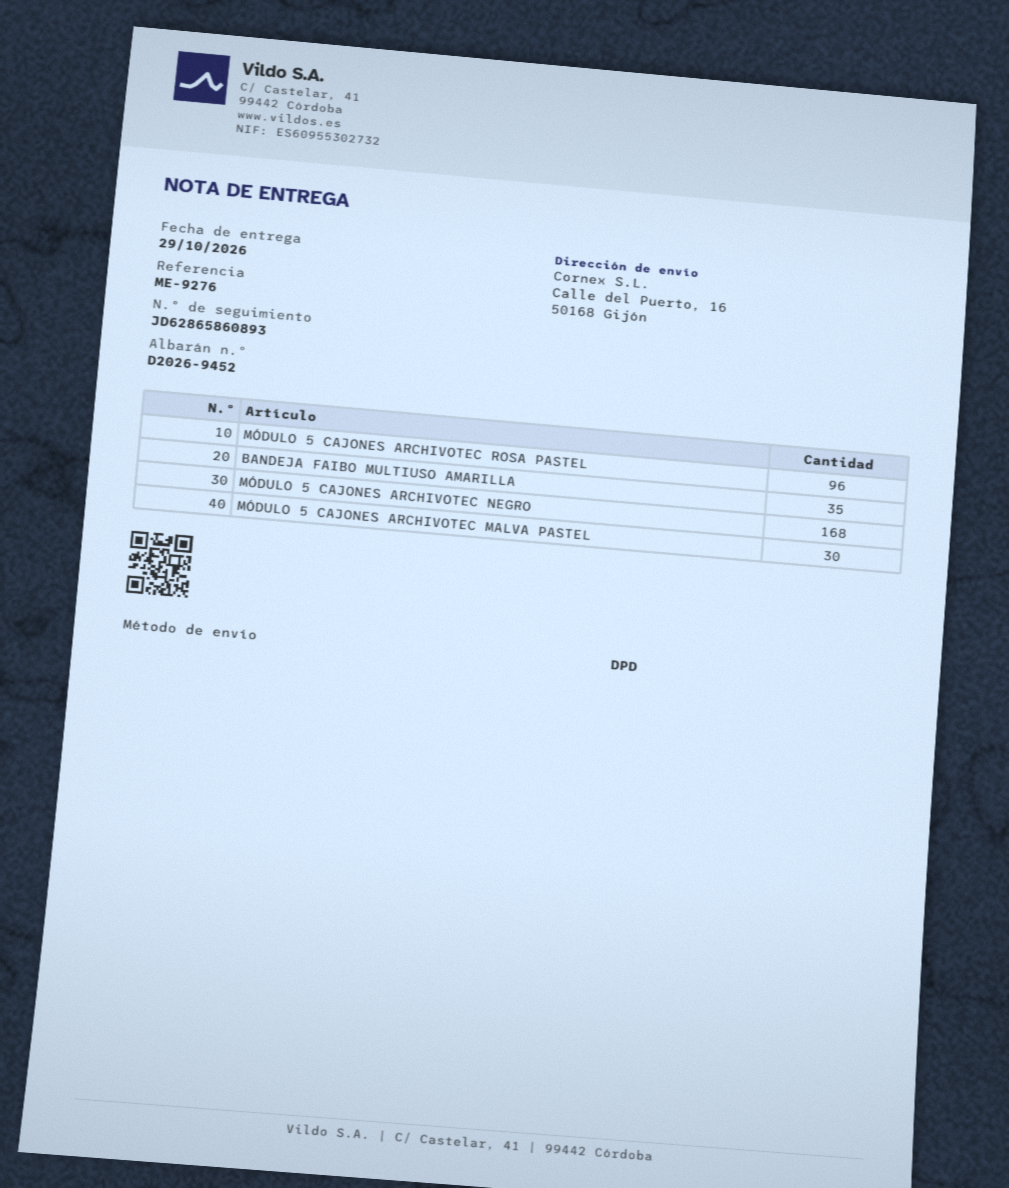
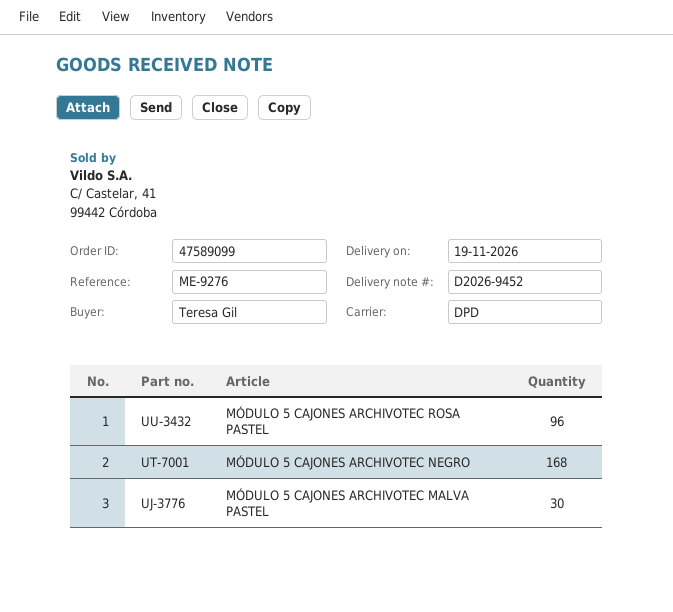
delivery date: 2026-10-29 -> 2026-11-19
BANDEJA FAIBO MULTIUSO AMARILLA: 35 -> none

